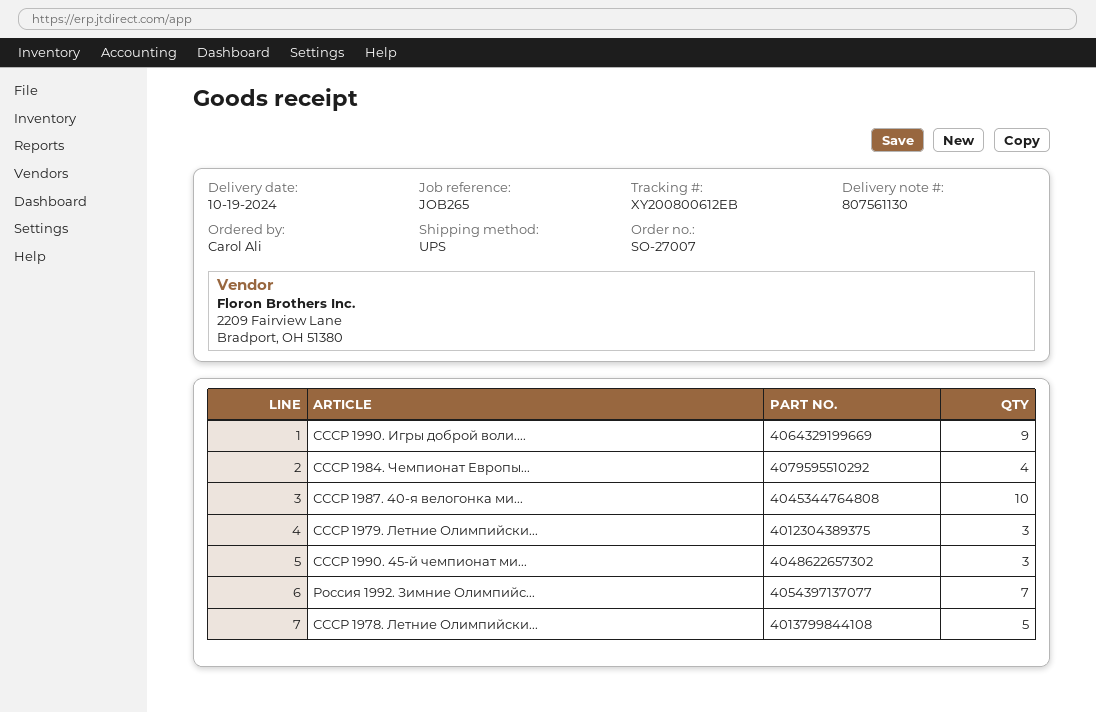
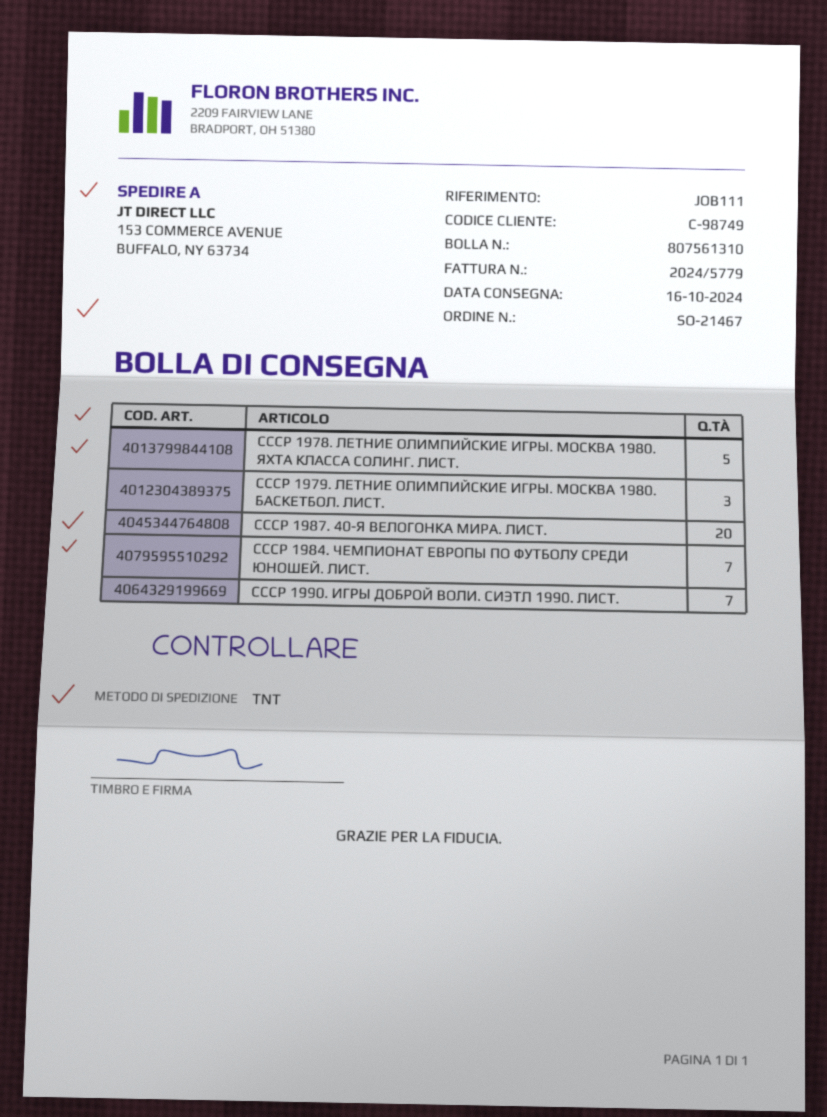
order number: SO-27007 -> SO-21467
delivery note number: 807561130 -> 807561310
delivery date: 2024-10-19 -> 2024-10-16
reference: JOB265 -> JOB111
shipping method: UPS -> TNT
СССР 1990. Игры доброй воли....: 9 -> 7
СССР 1984. Чемпионат Европы...: 4 -> 7
СССР 1987. 40-я велогонка ми...: 10 -> 20
СССР 1990. 45-й чемпионат ми...: 3 -> none
Россия 1992. Зимние Олимпийс...: 7 -> none

